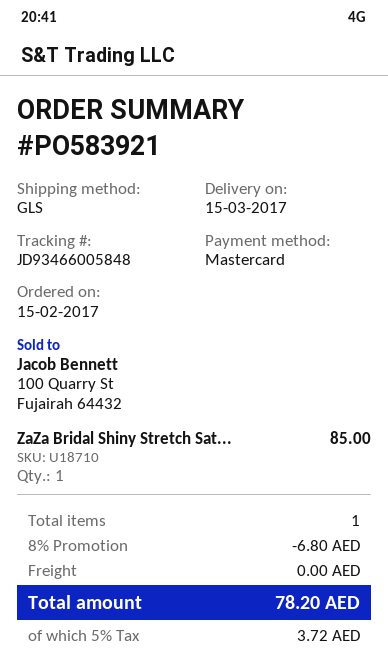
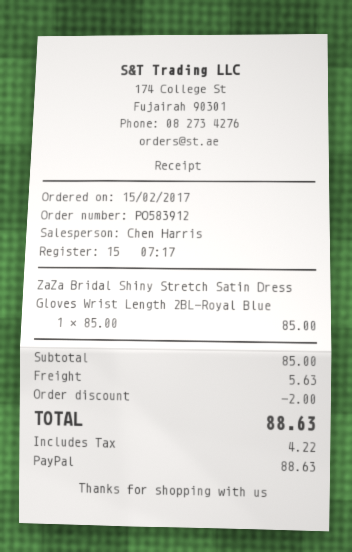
order number: PO583921 -> PO583912
payment method: Mastercard -> PayPal
discount: 6.80 -> 2.00
shipping: 0.00 -> 5.63
tax: 3.72 -> 4.22
total: 78.20 -> 88.63

